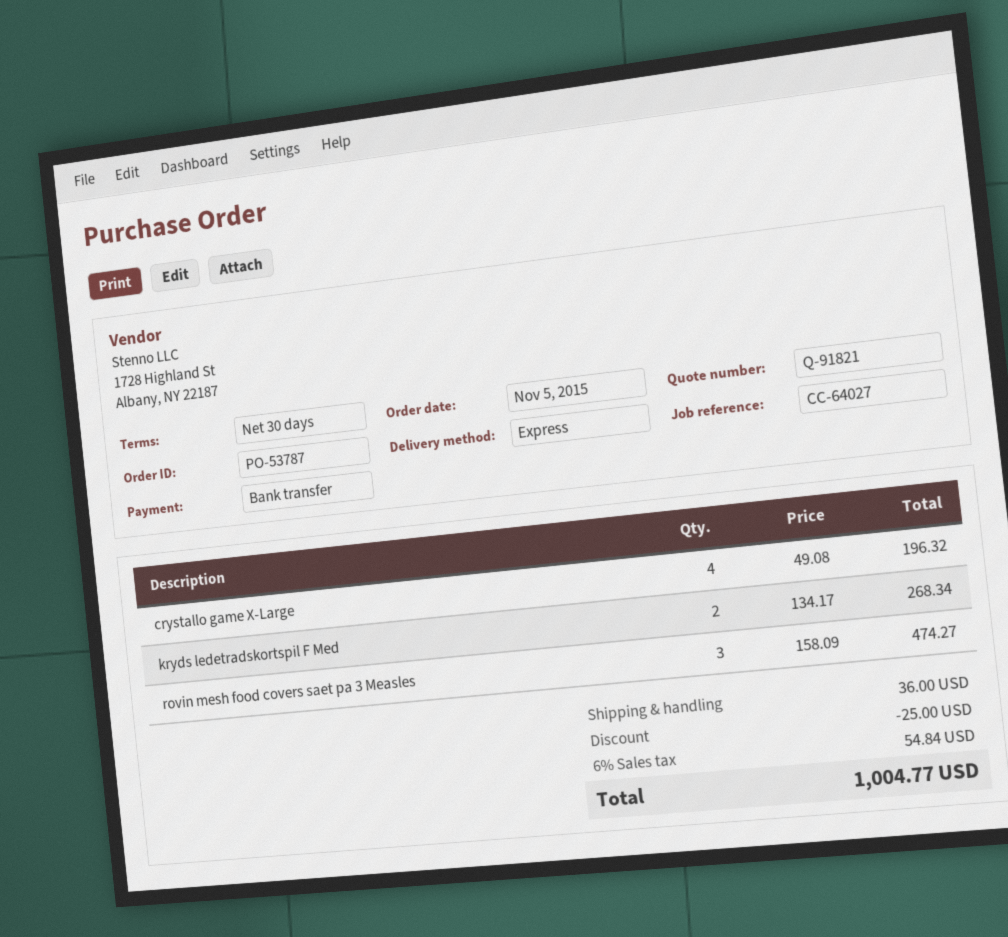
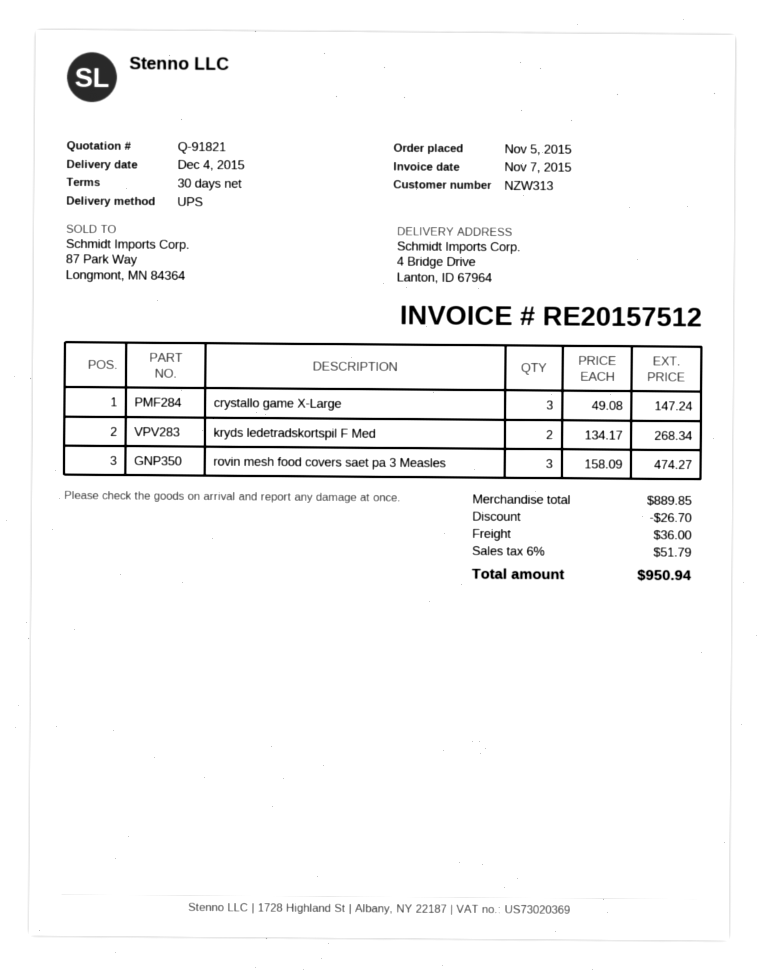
shipping method: express -> UPS
crystallo game X-Large: 4 x 49.08 = 196.32 -> 3 x 49.08 = 147.24
discount: 25.00 -> 26.70
tax: 6% = 54.84 -> 6% = 51.79
total: 1004.77 -> 950.94

